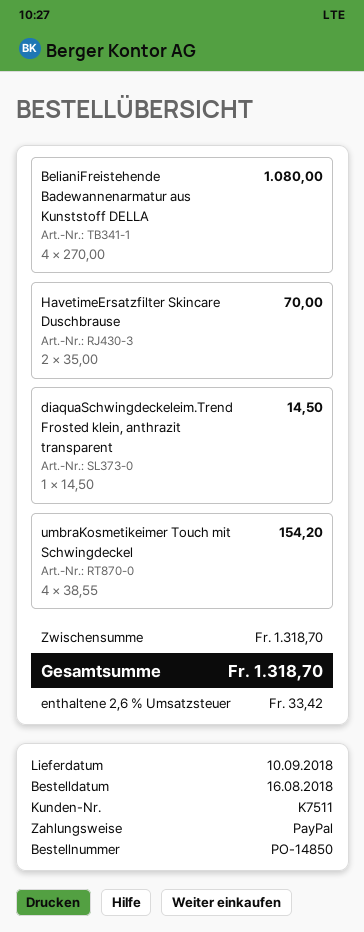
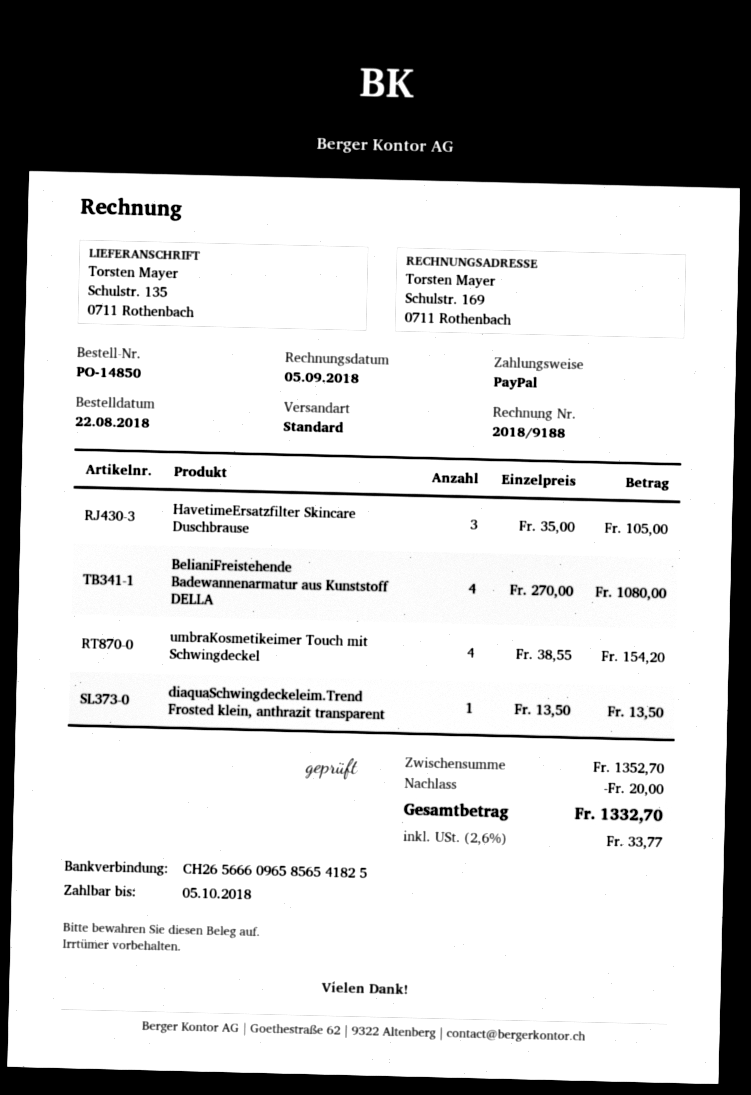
order date: 2018-08-16 -> 2018-08-22
HavetimeErsatzfilter Skincare Duschbrause: 2 x 35.00 = 70.00 -> 3 x 35.00 = 105.00
diaquaSchwingdeckeleim.Trend Frosted klein, anthrazit transparent: 1 x 14.50 = 14.50 -> 1 x 13.50 = 13.50
subtotal: 1318.70 -> 1352.70
discount: none -> 20.00
tax: 2.6% = 33.42 -> 2.6% = 33.77
total: 1318.70 -> 1332.70

